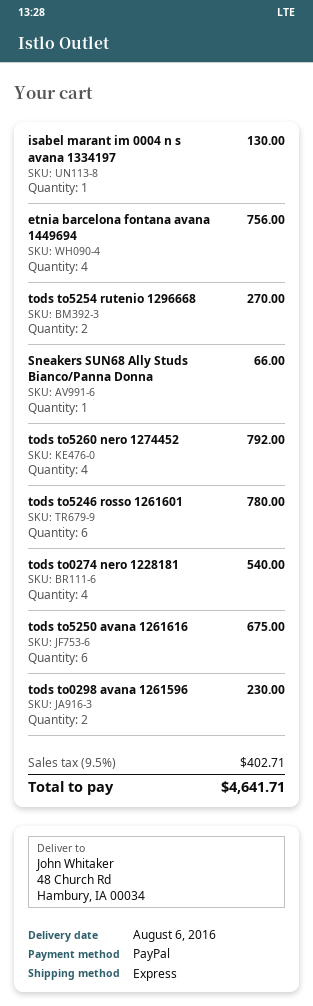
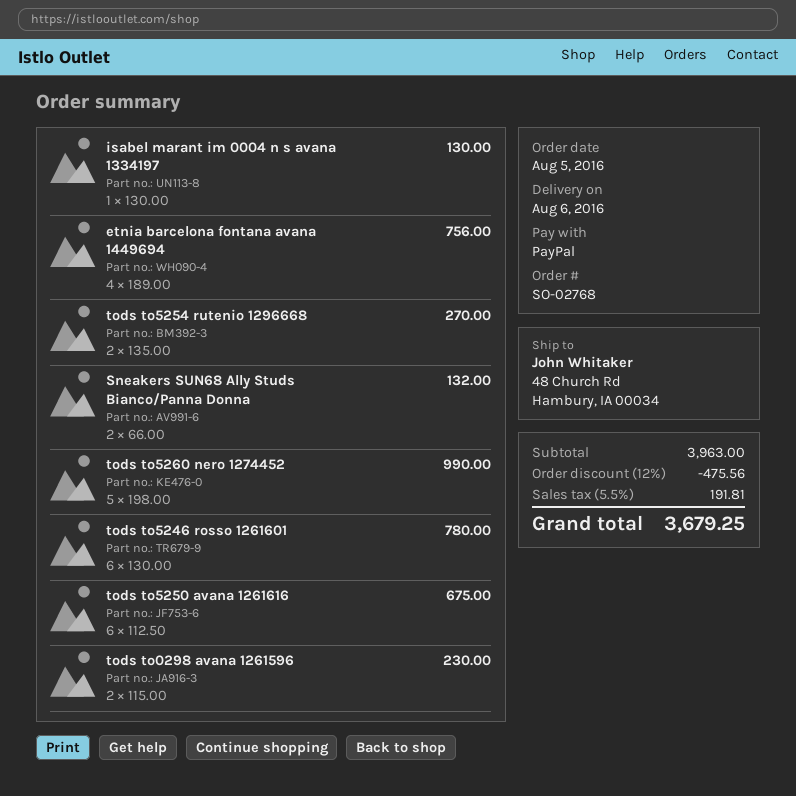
Sneakers SUN68 Ally Studs Bianco/Panna Donna: 1 for 66.00 -> 2 for 132.00
tods to5260 nero 1274452: 4 for 792.00 -> 5 for 990.00
tods to0274 nero 1228181: 4 for 540.00 -> none
discount: none -> 12% = 475.56
tax: 9.5% = 402.71 -> 5.5% = 191.81
total: 4641.71 -> 3679.25

